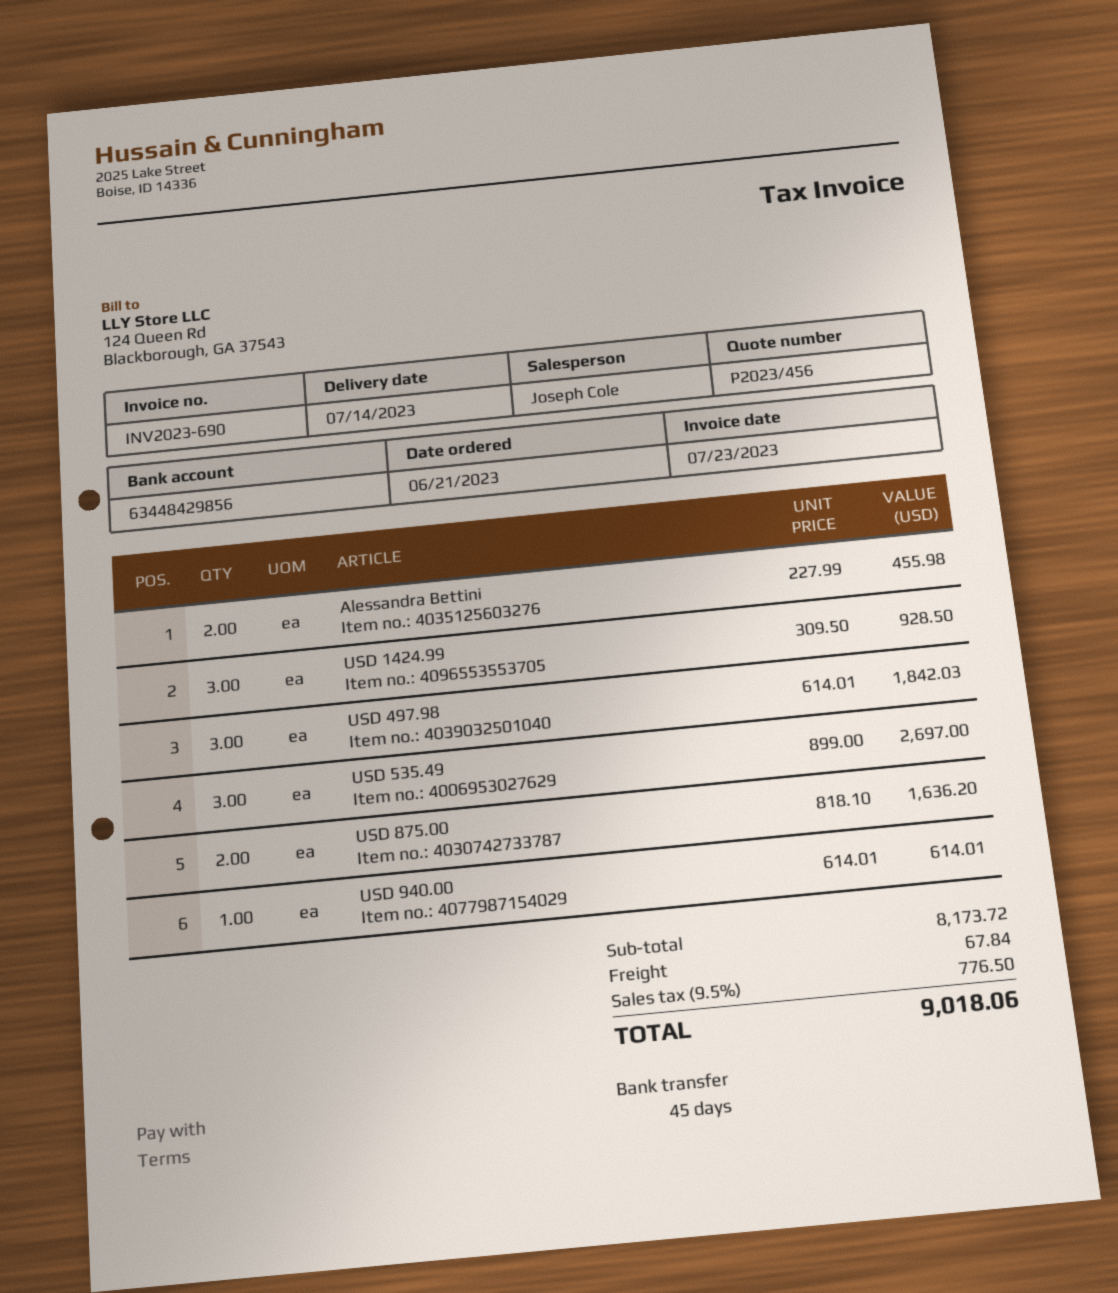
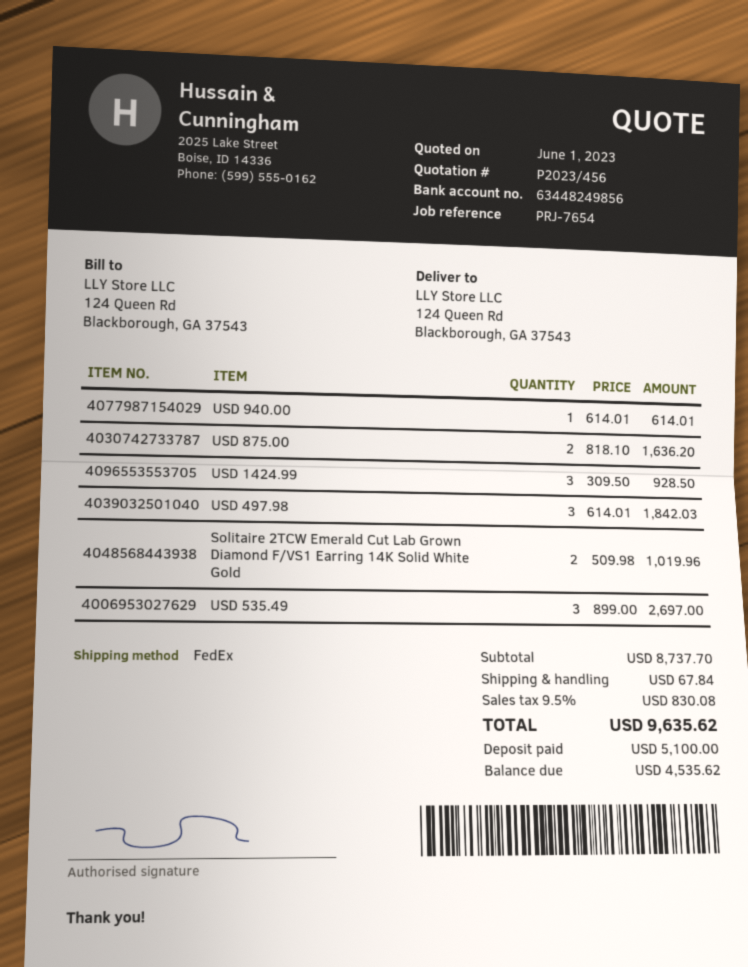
bank account: 63448429856 -> 63448249856
Alessandra Bettini: 2 x 227.99 = 455.98 -> none
Solitaire 2TCW Emerald Cut Lab Grown Diamond F/VS1 Earring 14K Solid White Gold: none -> 2 x 509.98 = 1019.96
subtotal: 8173.72 -> 8737.70
tax: 9.5% = 776.50 -> 9.5% = 830.08
total: 9018.06 -> 9635.62

